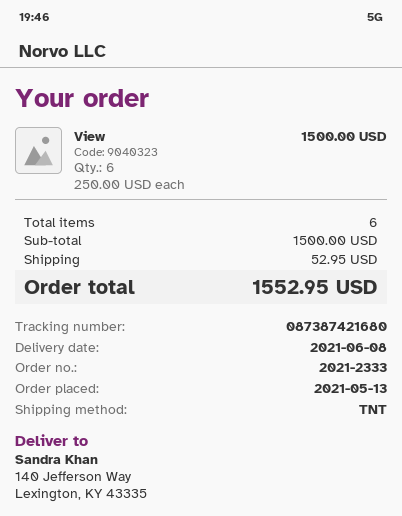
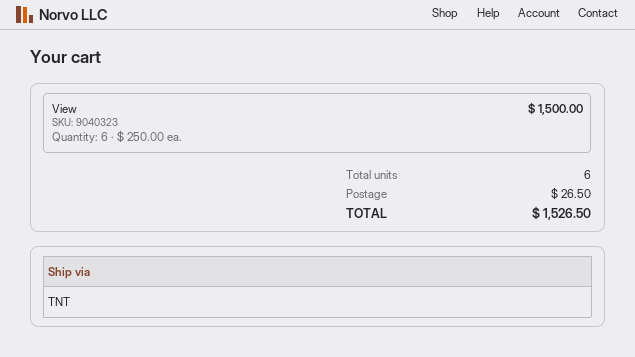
shipping: 52.95 -> 26.50
total: 1552.95 -> 1526.50

